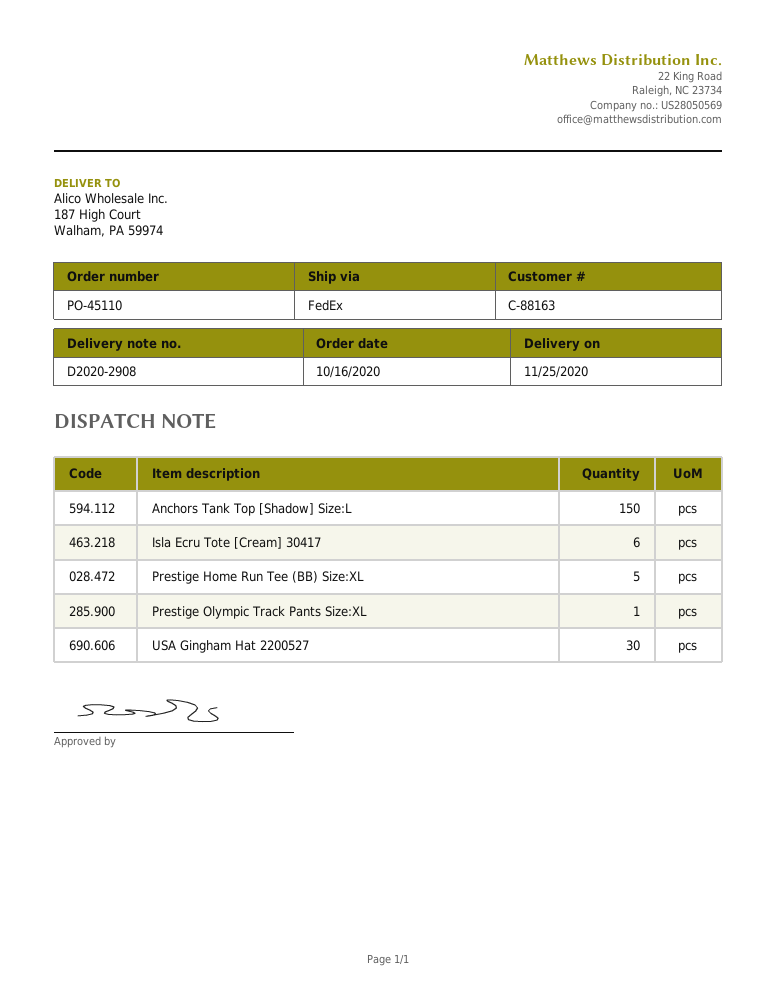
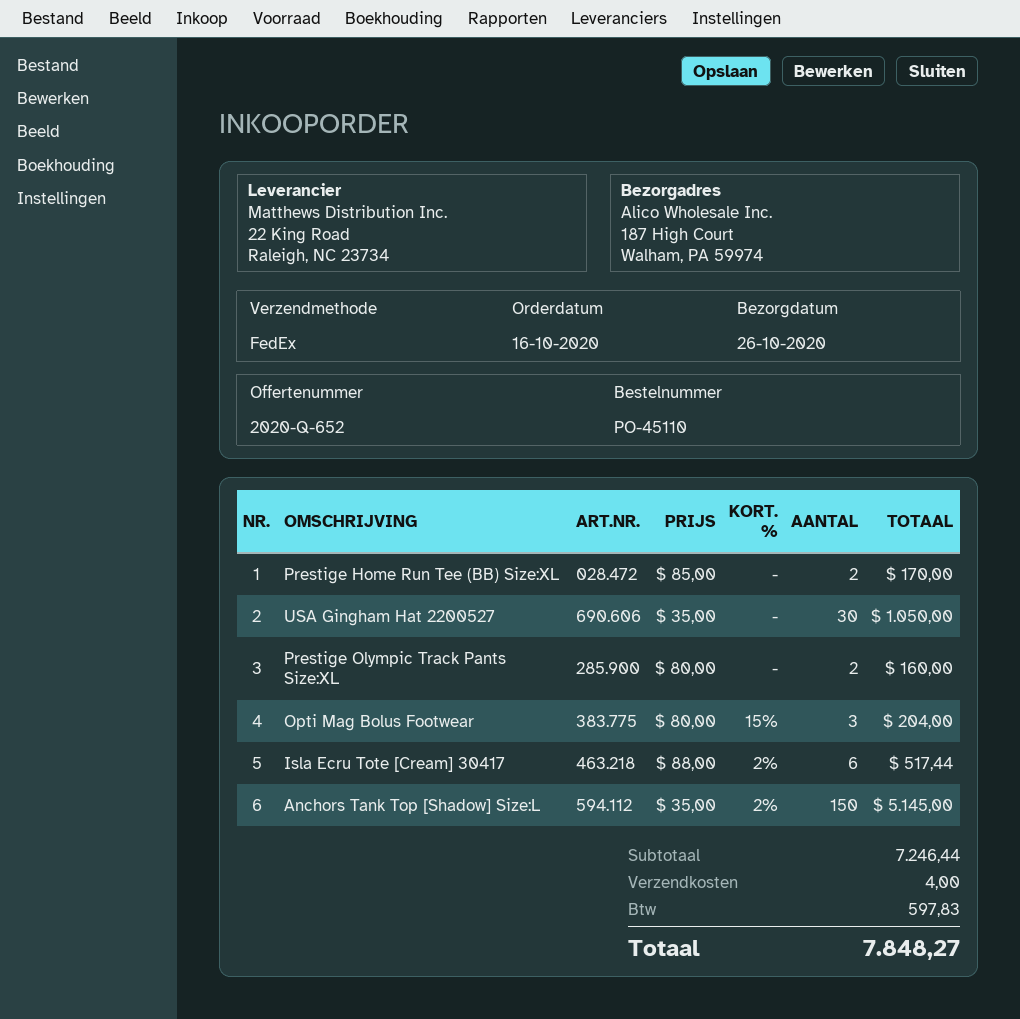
delivery date: 2020-11-25 -> 2020-10-26
Prestige Home Run Tee (BB) Size:XL: 5 -> 2
Prestige Olympic Track Pants Size:XL: 1 -> 2
Opti Mag Bolus Footwear: none -> 3

